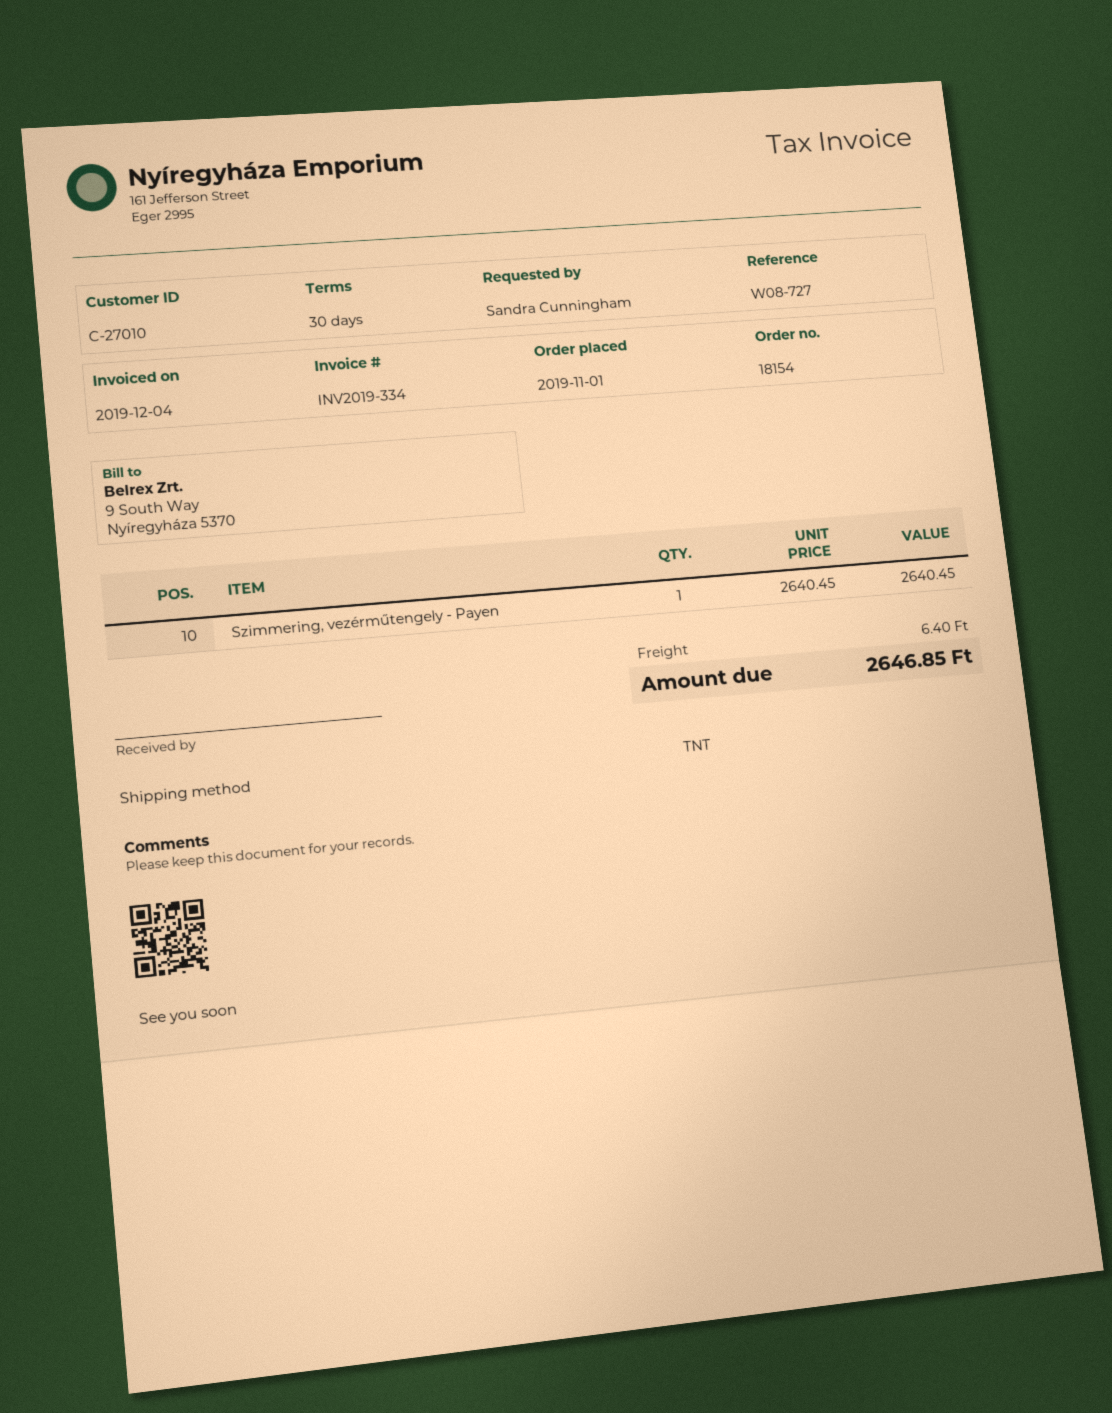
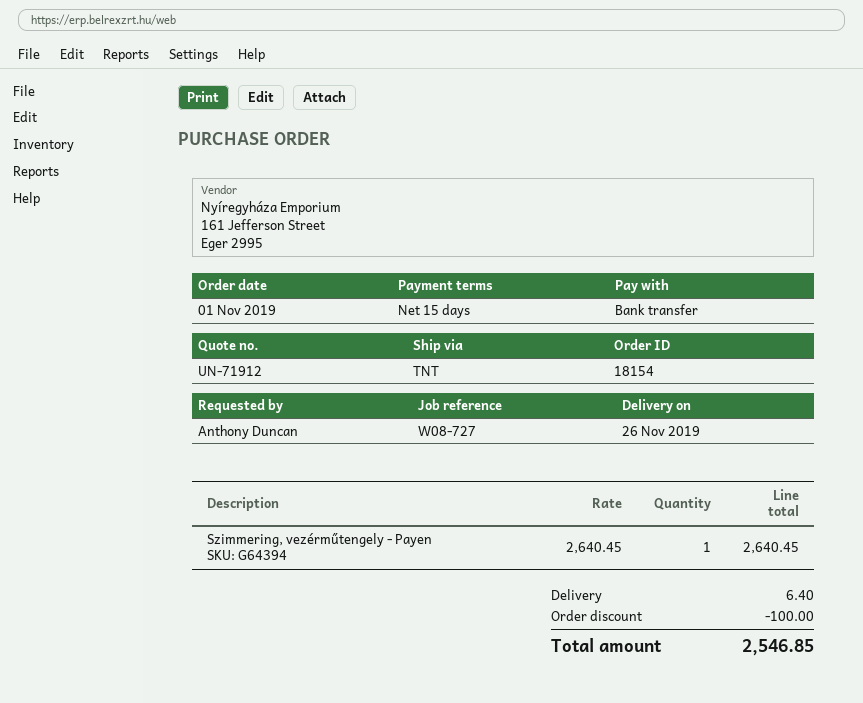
payment terms: 30 days -> 15 days
ordered by: Sandra Cunningham -> Anthony Duncan
discount: none -> 100.00
total: 2646.85 -> 2546.85

